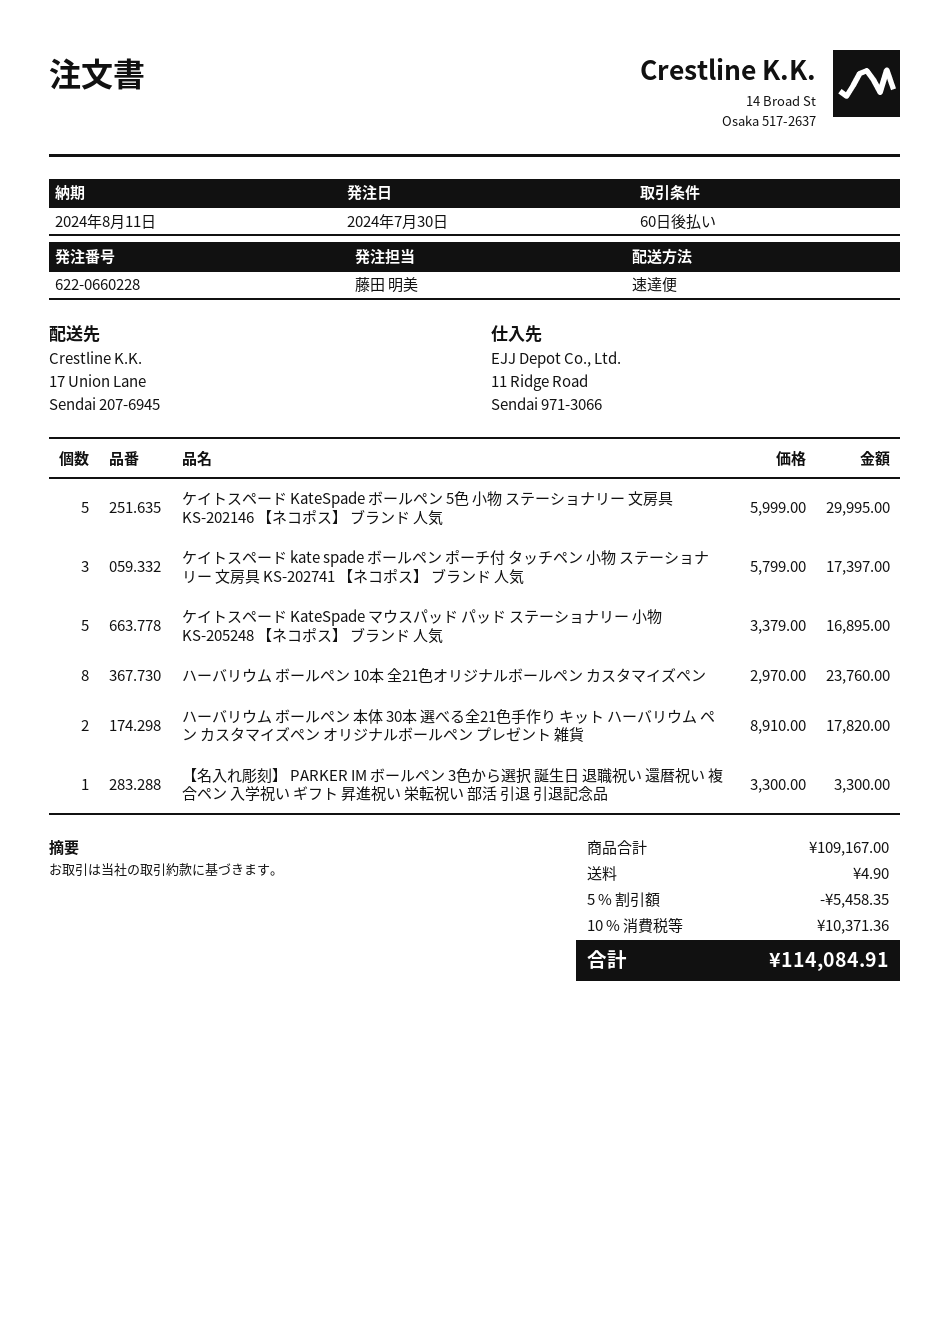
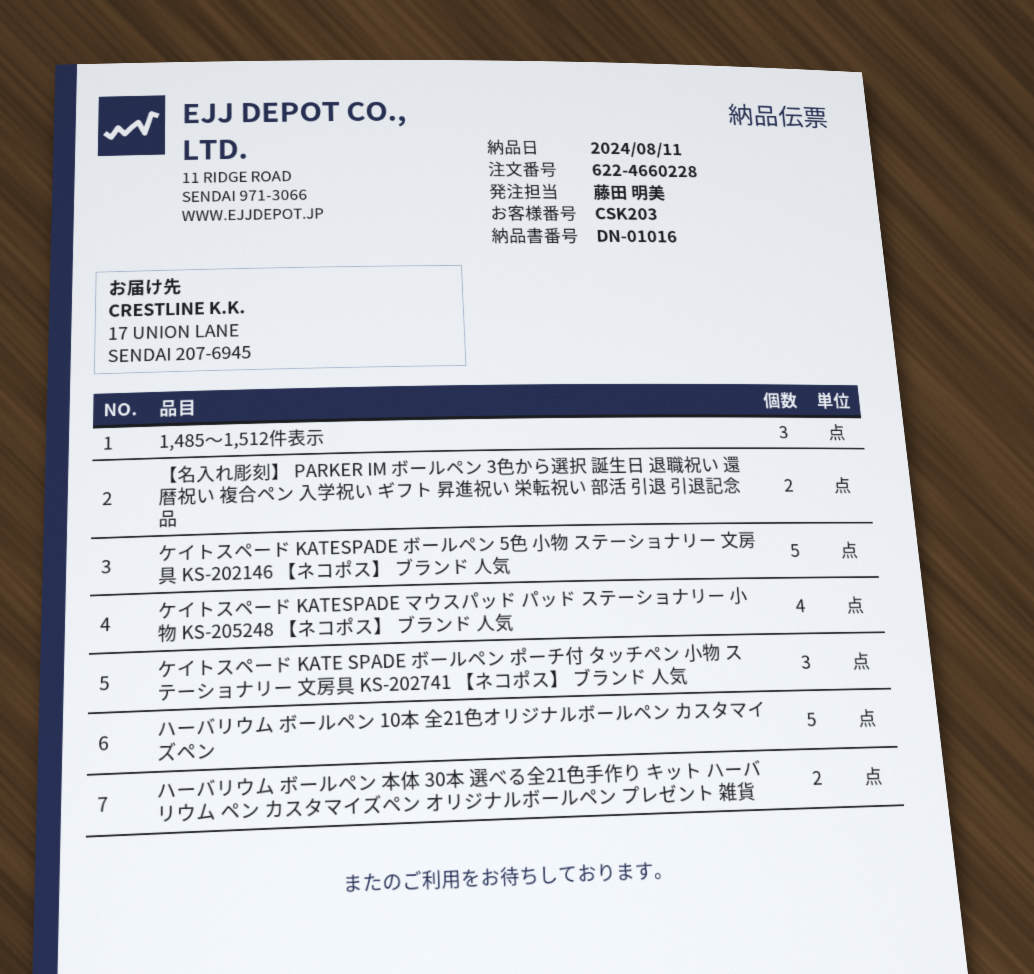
order number: 622-0660228 -> 622-4660228
ケイトスペード KateSpade マウスパッド パッド ステーショナリー 小物 KS-205248 【ネコポス】 ブランド 人気: 5 -> 4
ハーバリウム ボールペン 10本 全21色オリジナルボールペン カスタマイズペン: 8 -> 5
【名入れ彫刻】 PARKER IM ボールペン 3色から選択 誕生日 退職祝い 還暦祝い 複合ペン 入学祝い ギフト 昇進祝い 栄転祝い 部活 引退 引退記念品: 1 -> 2
1,485〜1,512件表示: none -> 3

